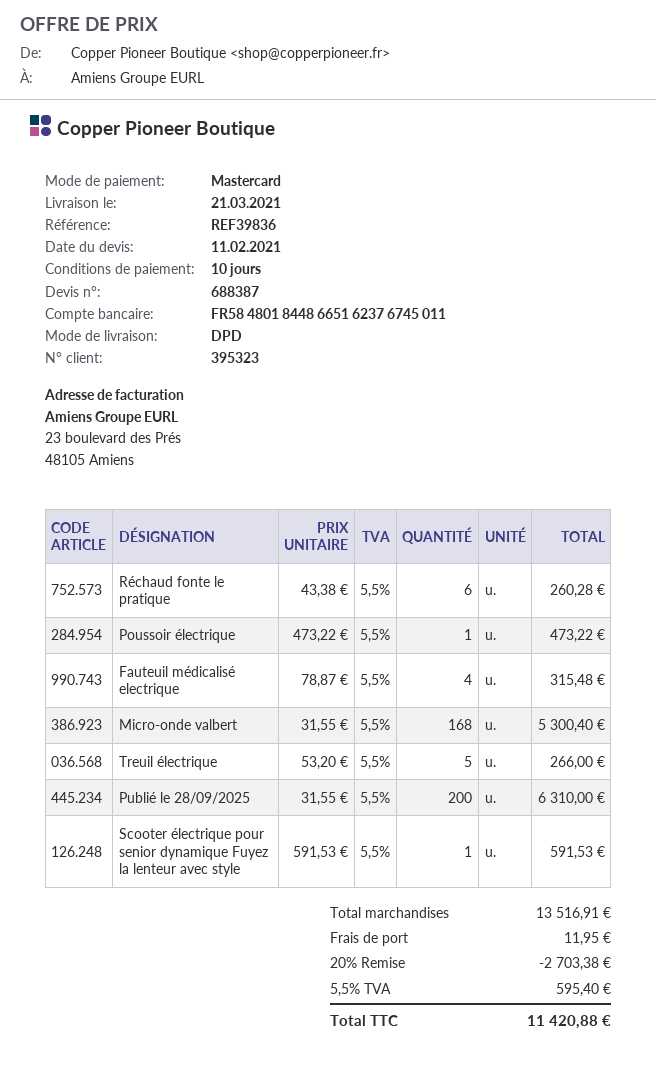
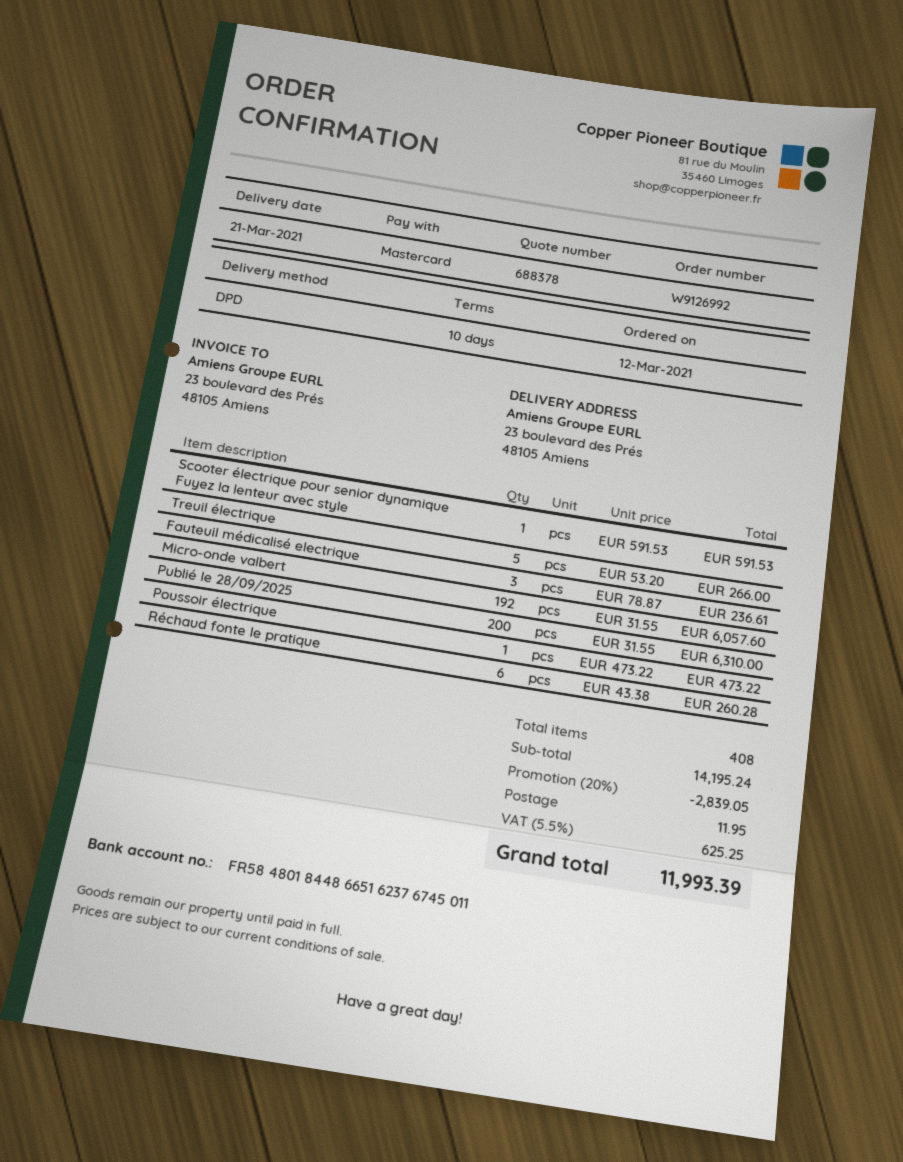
quote number: 688387 -> 688378
Fauteuil médicalisé electrique: 4 x 78.87 = 315.48 -> 3 x 78.87 = 236.61
Micro-onde valbert: 168 x 31.55 = 5300.40 -> 192 x 31.55 = 6057.60
subtotal: 13516.91 -> 14195.24
discount: 20% = 2703.38 -> 20% = 2839.05
tax: 5.5% = 595.40 -> 5.5% = 625.25
total: 11420.88 -> 11993.39

